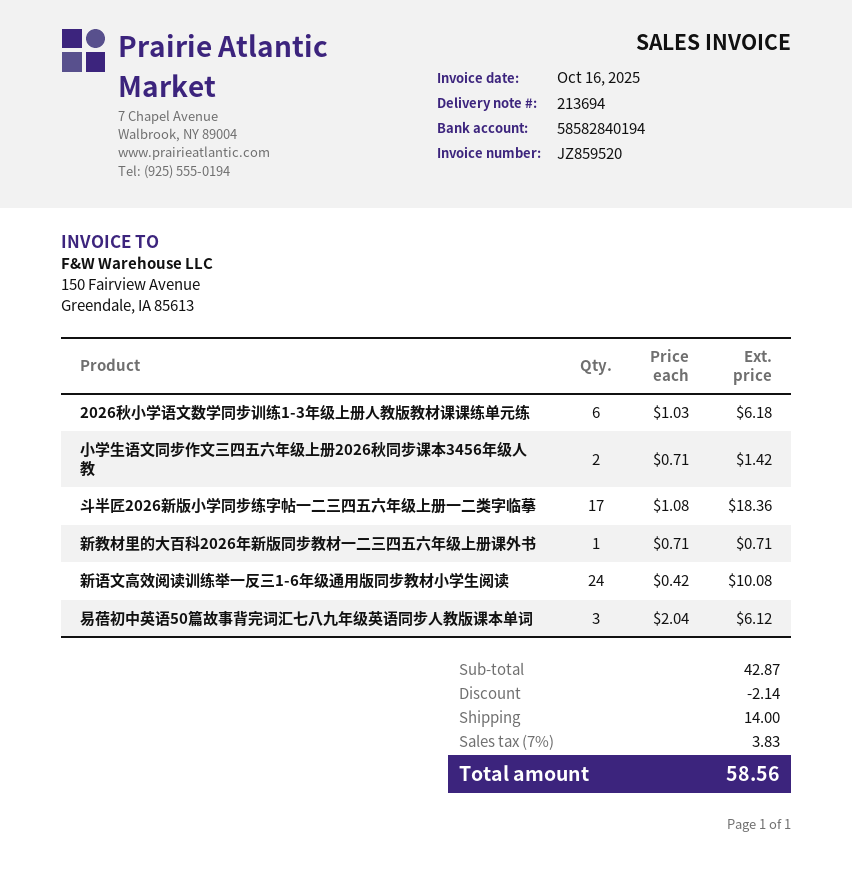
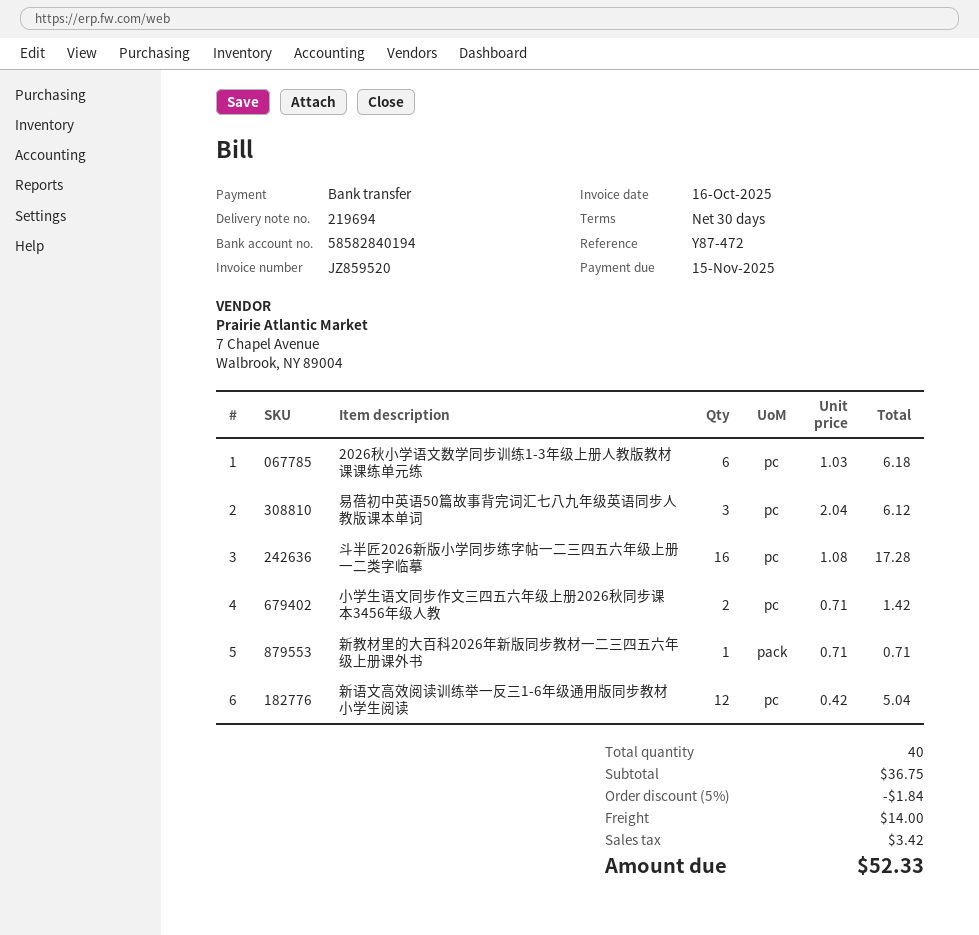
delivery note number: 213694 -> 219694
斗半匠2026新版小学同步练字帖一二三四五六年级上册一二类字临摹: 17 x 1.08 = 18.36 -> 16 x 1.08 = 17.28
新语文高效阅读训练举一反三1-6年级通用版同步教材小学生阅读: 24 x 0.42 = 10.08 -> 12 x 0.42 = 5.04
subtotal: 42.87 -> 36.75
discount: 2.14 -> 1.84
tax: 3.83 -> 3.42
total: 58.56 -> 52.33

